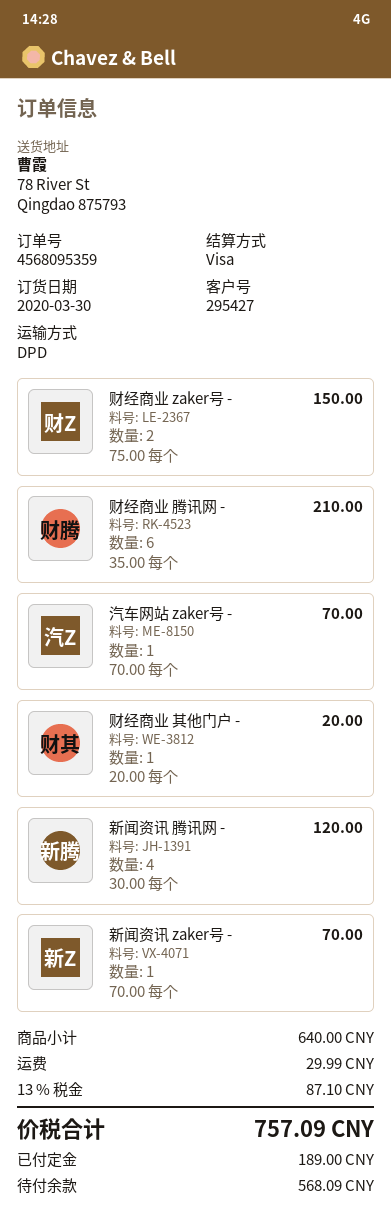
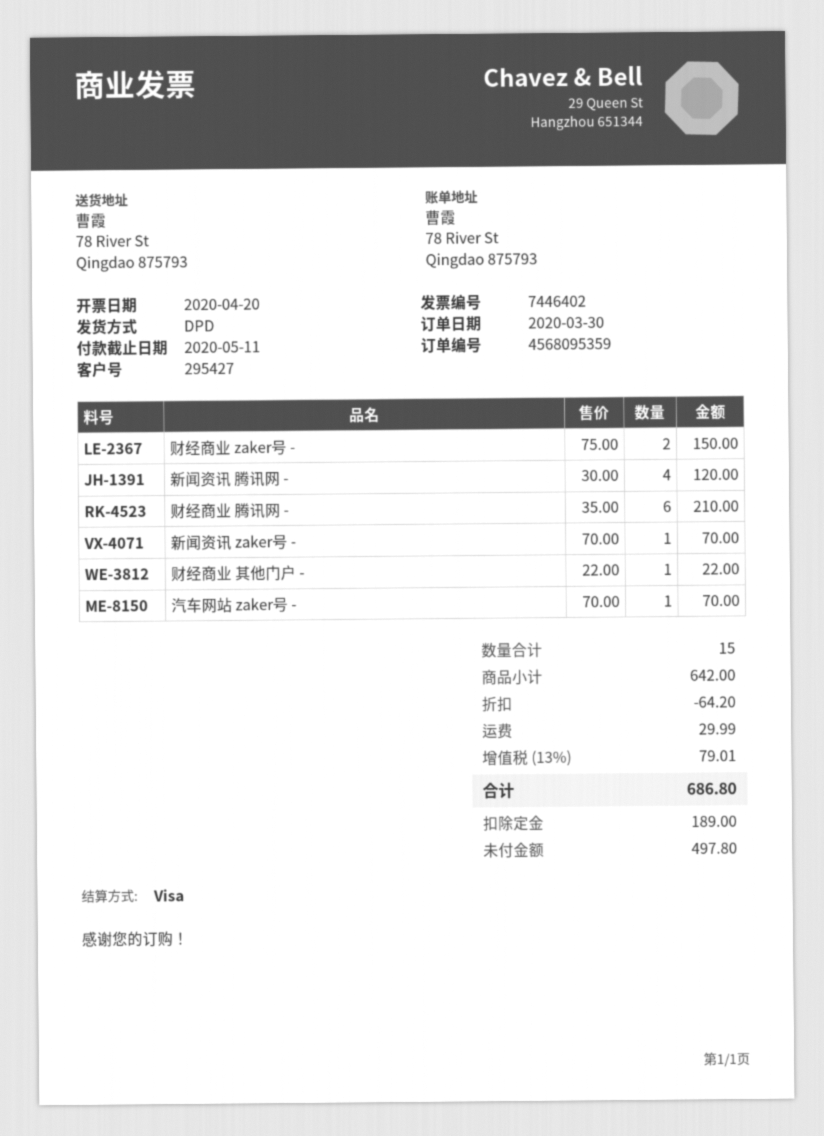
财经商业 其他门户 -: 1 x 20.00 = 20.00 -> 1 x 22.00 = 22.00
subtotal: 640.00 -> 642.00
discount: none -> 64.20
tax: 13% = 87.10 -> 13% = 79.01
total: 757.09 -> 686.80
balance: 568.09 -> 497.80

